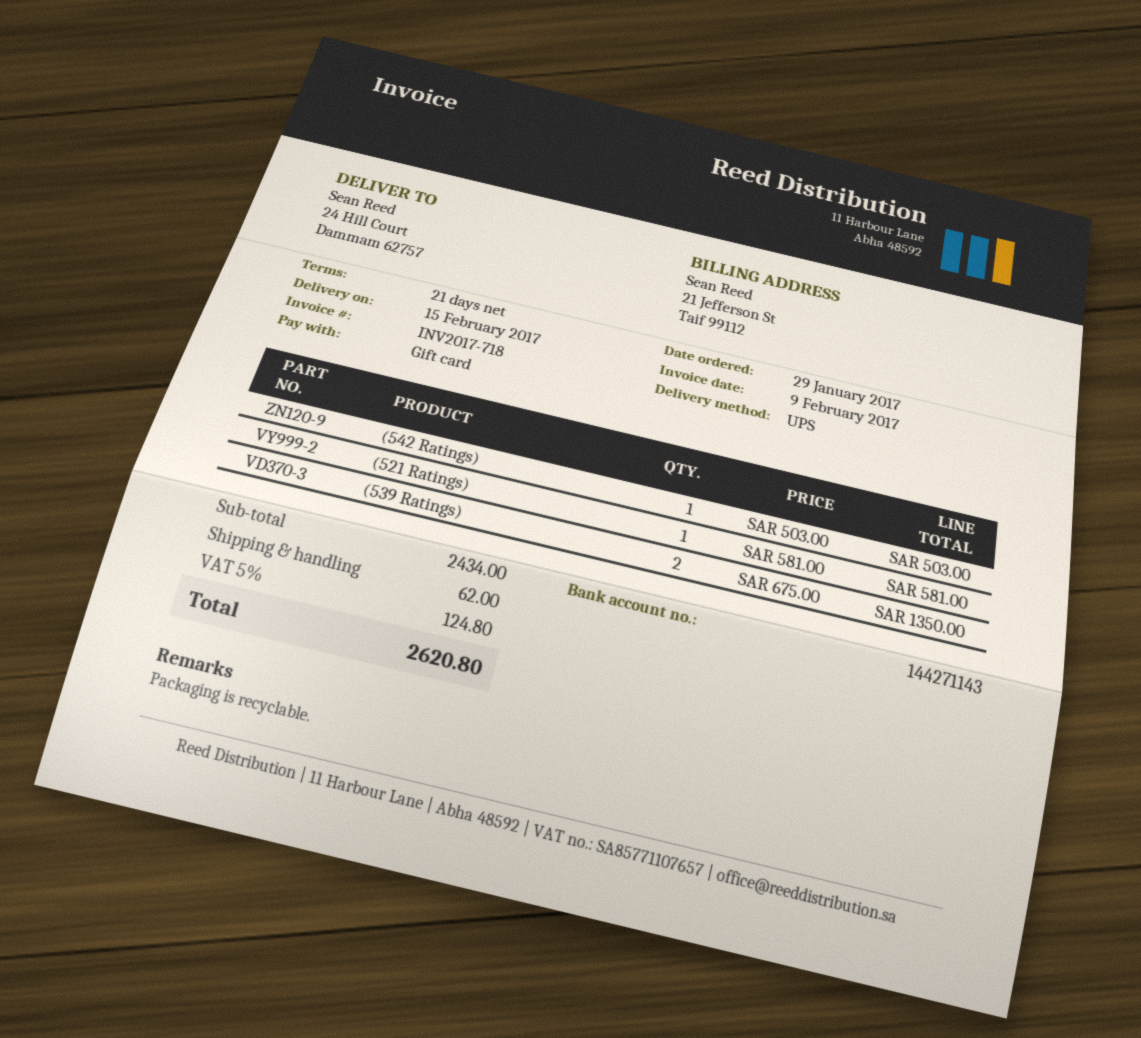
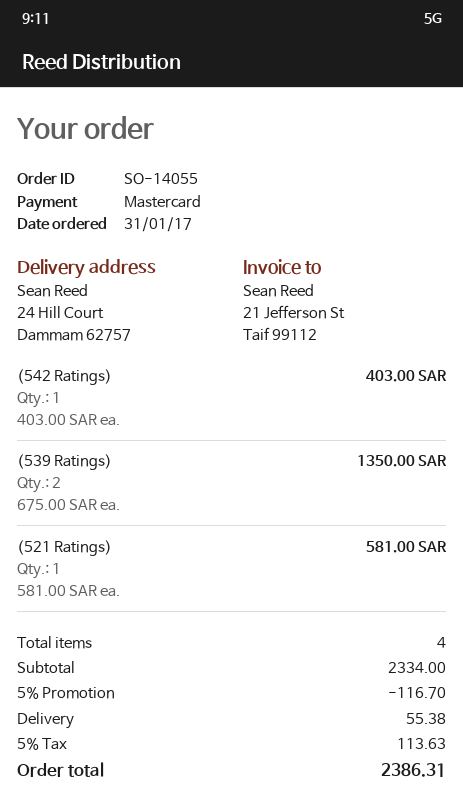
order date: 2017-01-29 -> 2017-01-31
payment method: gift card -> Mastercard
(542 Ratings): 1 x 503.00 = 503.00 -> 1 x 403.00 = 403.00
subtotal: 2434.00 -> 2334.00
discount: none -> 5% = 116.70
shipping: 62.00 -> 55.38
tax: 5% = 124.80 -> 5% = 113.63
total: 2620.80 -> 2386.31

